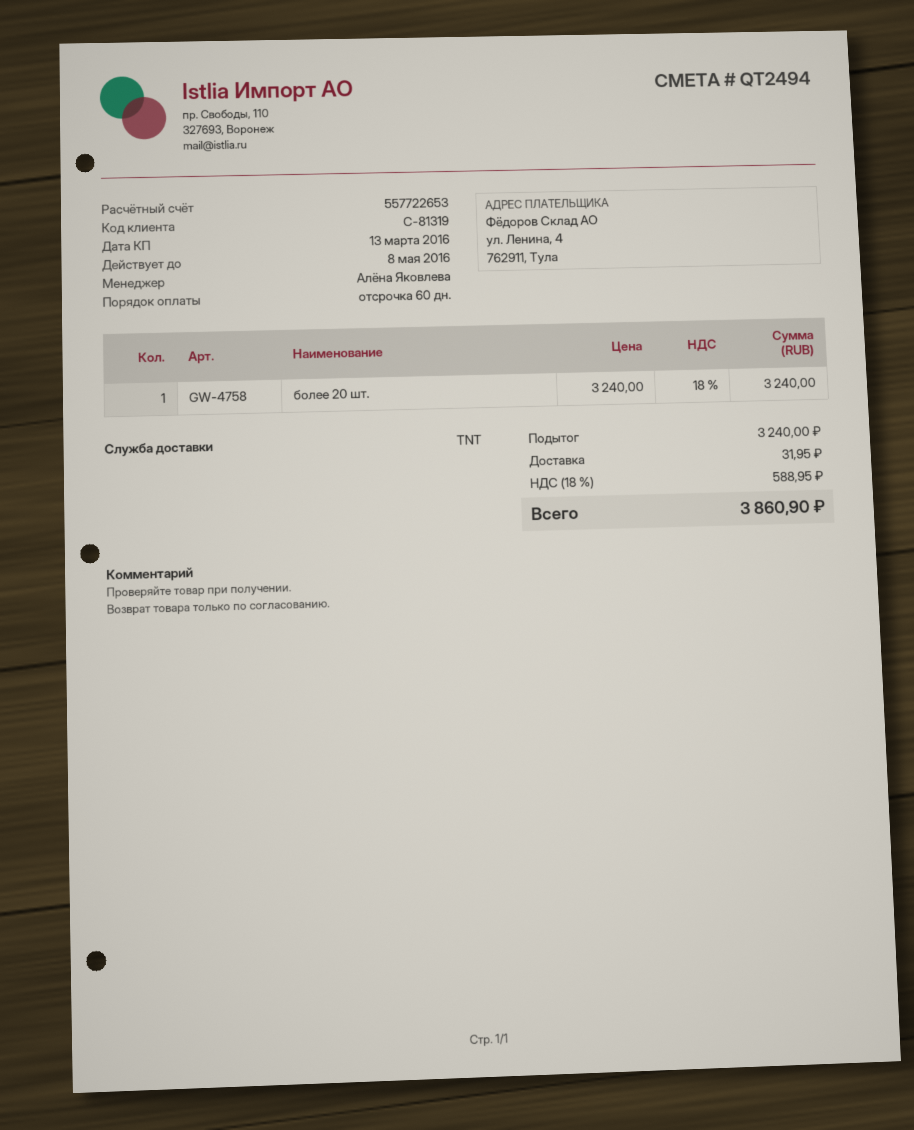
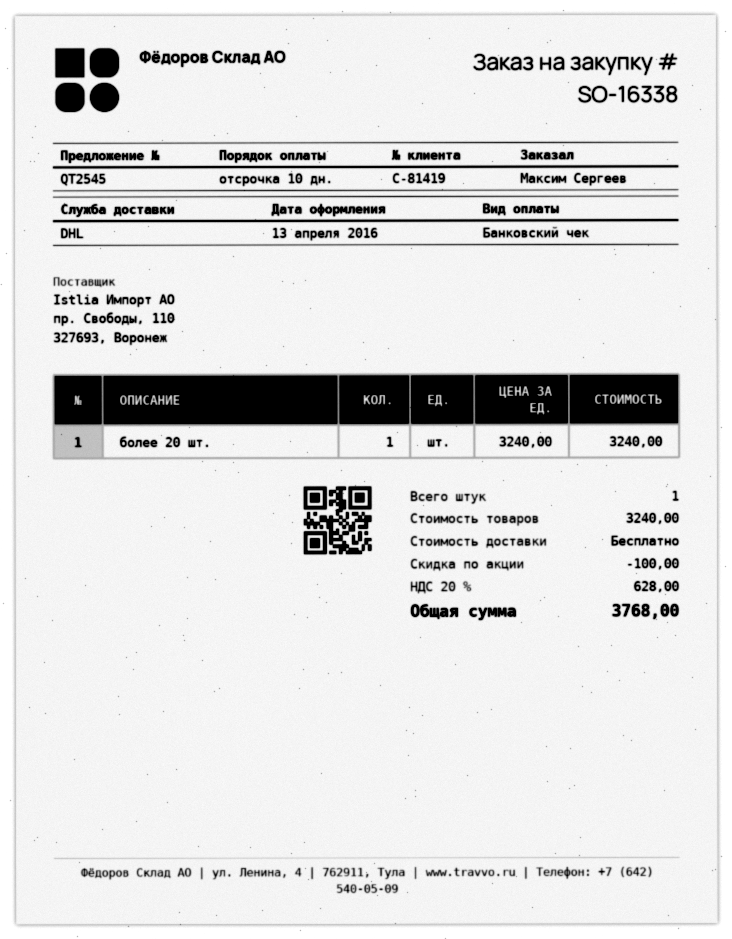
quote number: QT2494 -> QT2545
payment terms: 60 days -> 10 days
customer number: C-81319 -> C-81419
shipping method: TNT -> DHL
discount: none -> 100.00
shipping: 31.95 -> 0.00
tax: 18% = 588.95 -> 20% = 628.00
total: 3860.90 -> 3768.00

